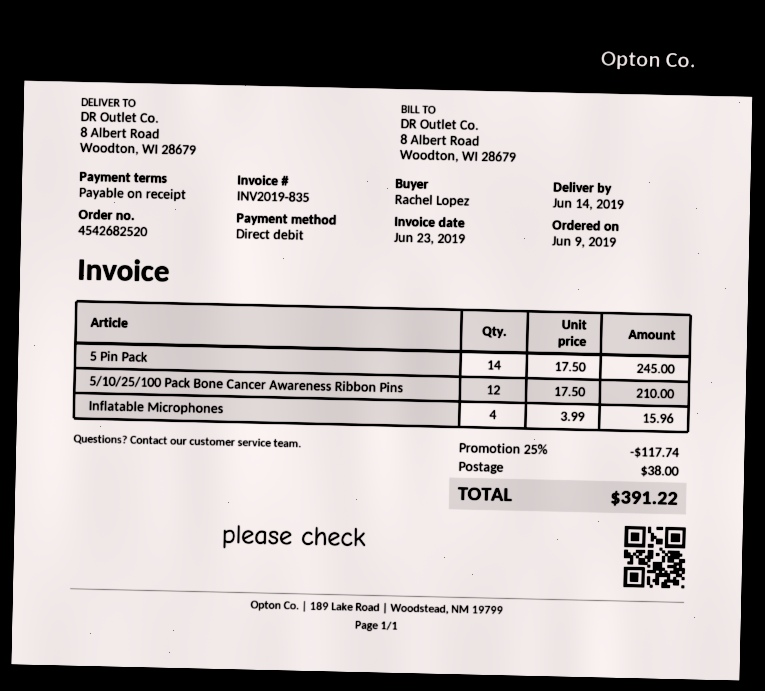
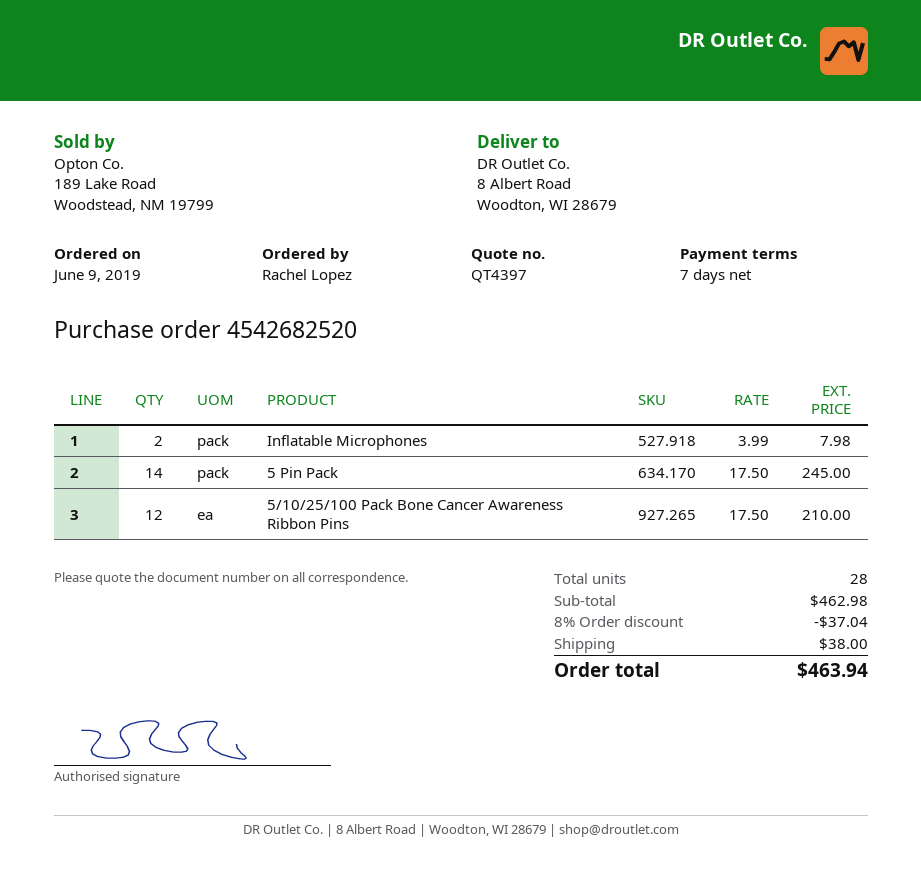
payment terms: on receipt -> 7 days
Inflatable Microphones: 4 x 3.99 = 15.96 -> 2 x 3.99 = 7.98
discount: 25% = 117.74 -> 8% = 37.04
total: 391.22 -> 463.94

